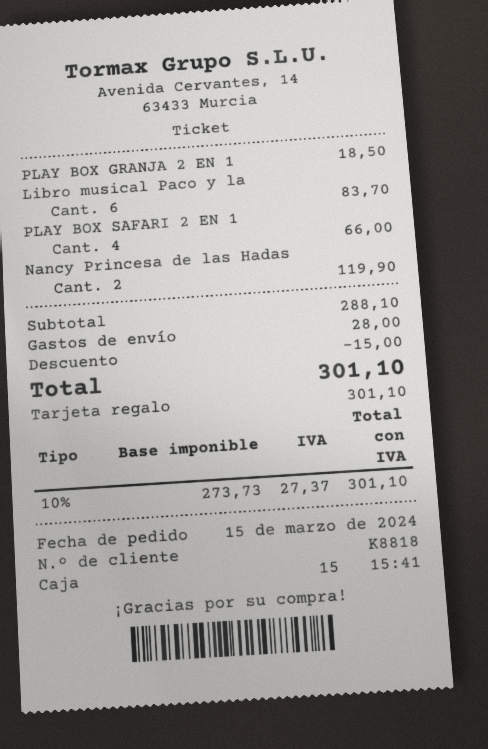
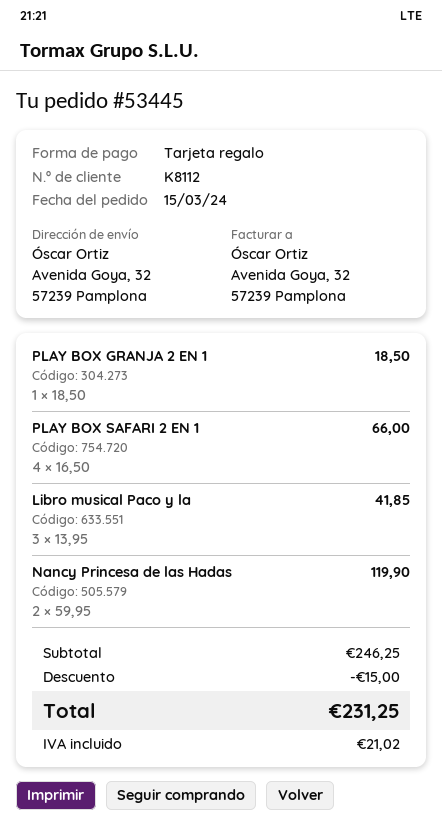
customer number: K8818 -> K8112
Libro musical Paco y la: 6 for 83.70 -> 3 for 41.85
subtotal: 288.10 -> 246.25
shipping: 28.00 -> none
tax: 27.37 -> 21.02
total: 301.10 -> 231.25

